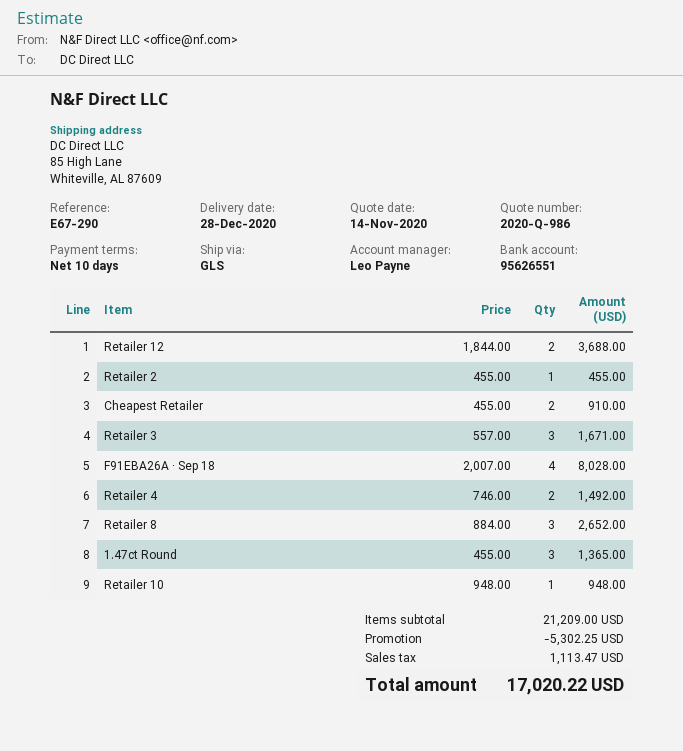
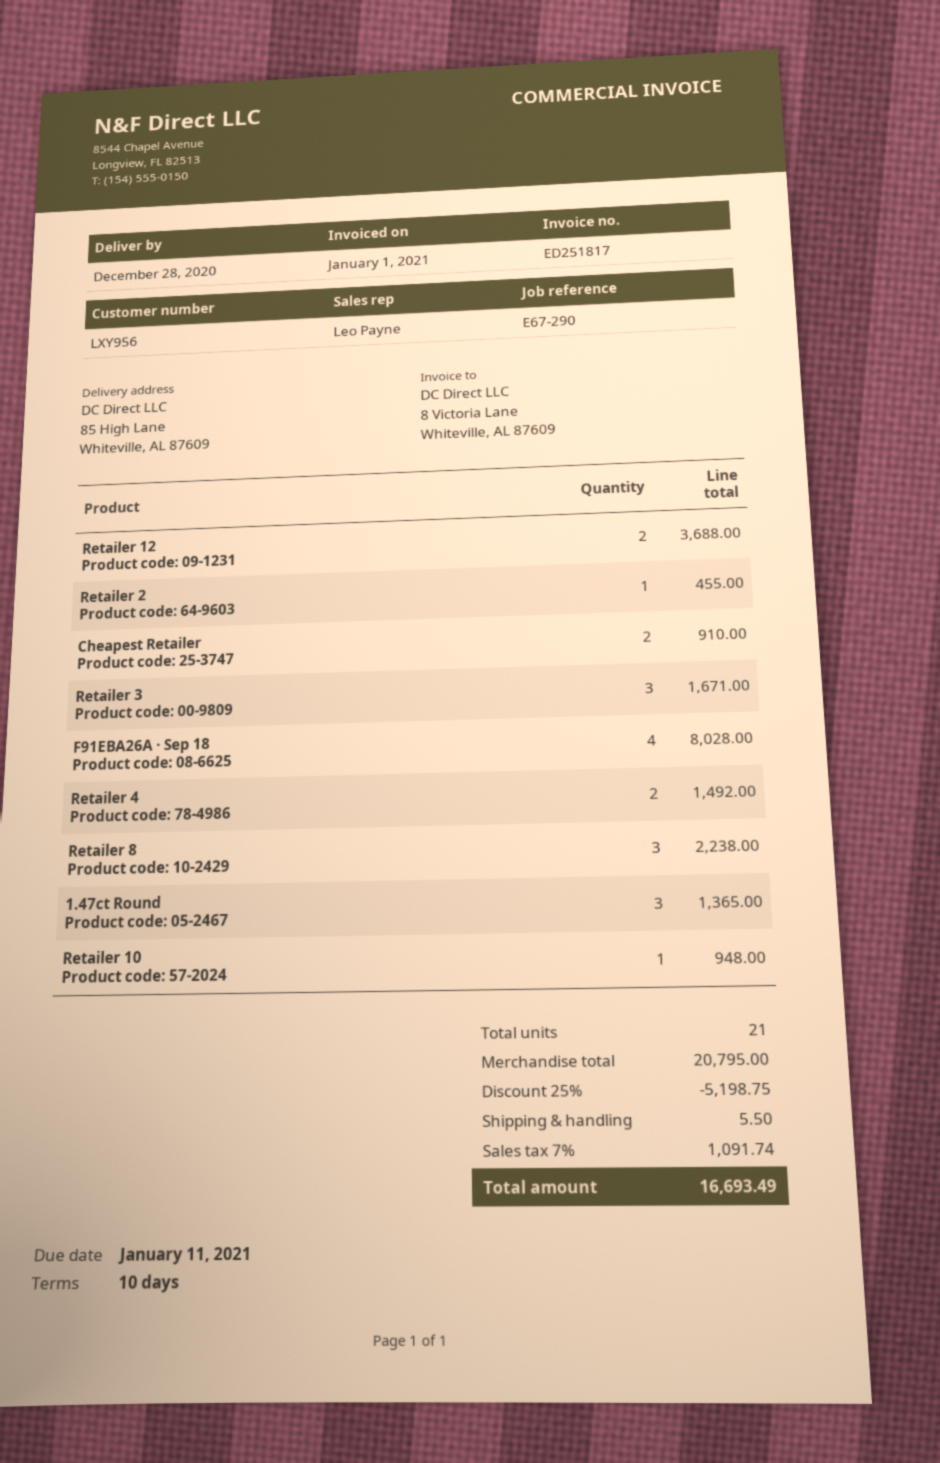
Retailer 8: 3 for 2652.00 -> 3 for 2238.00
subtotal: 21209.00 -> 20795.00
discount: 5302.25 -> 5198.75
shipping: none -> 5.50
tax: 1113.47 -> 1091.74
total: 17020.22 -> 16693.49

